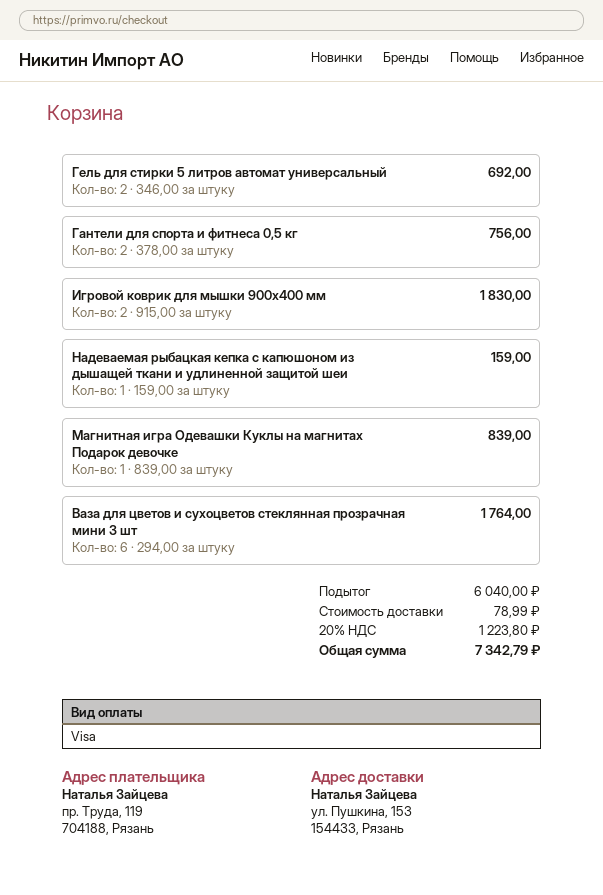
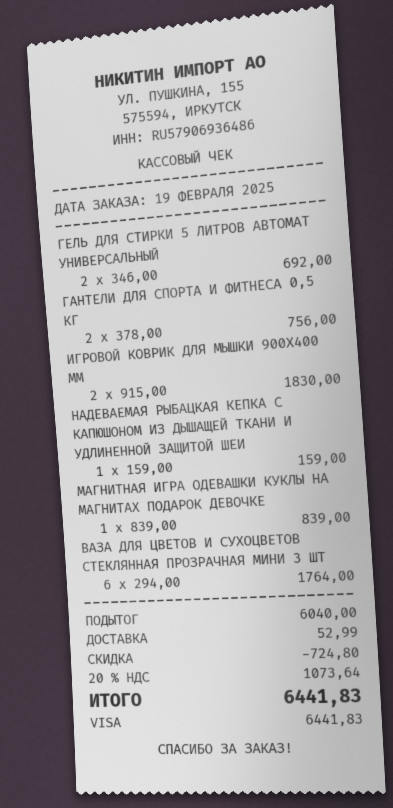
discount: none -> 724.80
shipping: 78.99 -> 52.99
tax: 20% = 1223.80 -> 20% = 1073.64
total: 7342.79 -> 6441.83

